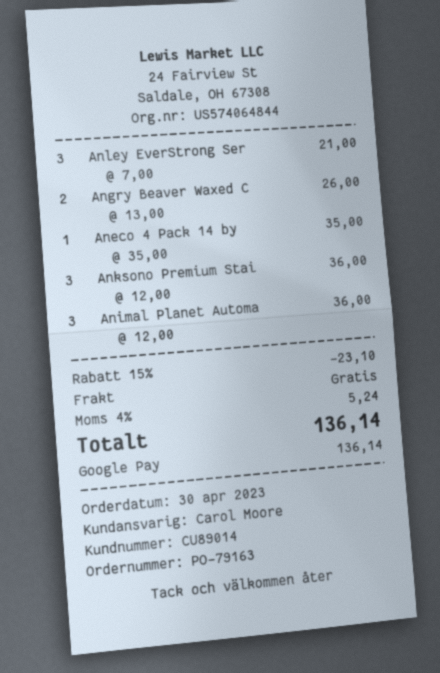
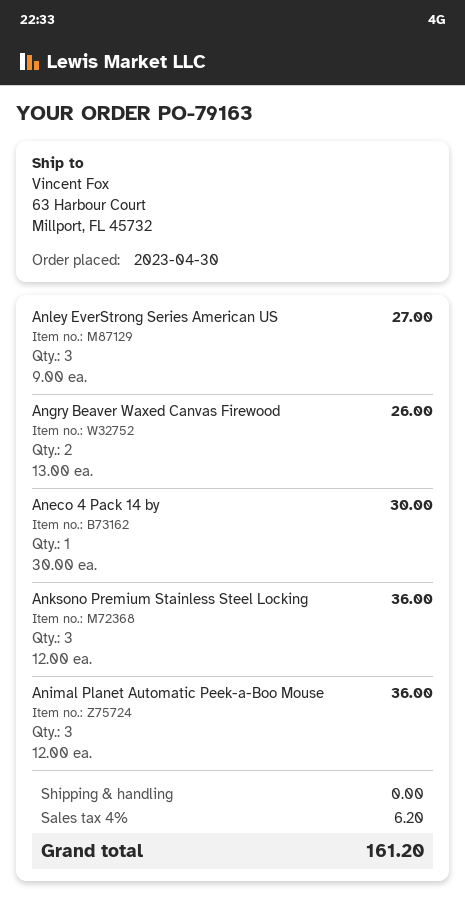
Anley EverStrong Ser: 3 x 7.00 = 21.00 -> 3 x 9.00 = 27.00
Aneco 4 Pack 14 by: 1 x 35.00 = 35.00 -> 1 x 30.00 = 30.00
discount: 15% = 23.10 -> none
tax: 4% = 5.24 -> 4% = 6.20
total: 136.14 -> 161.20

